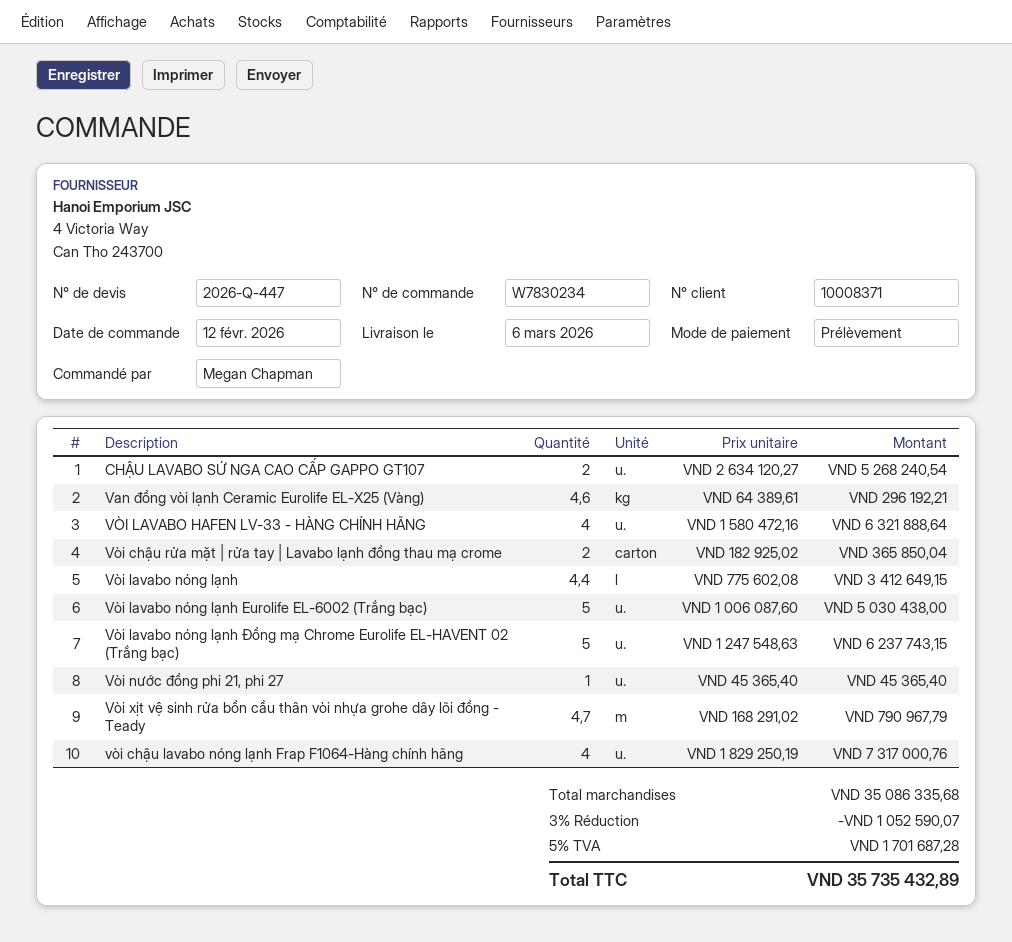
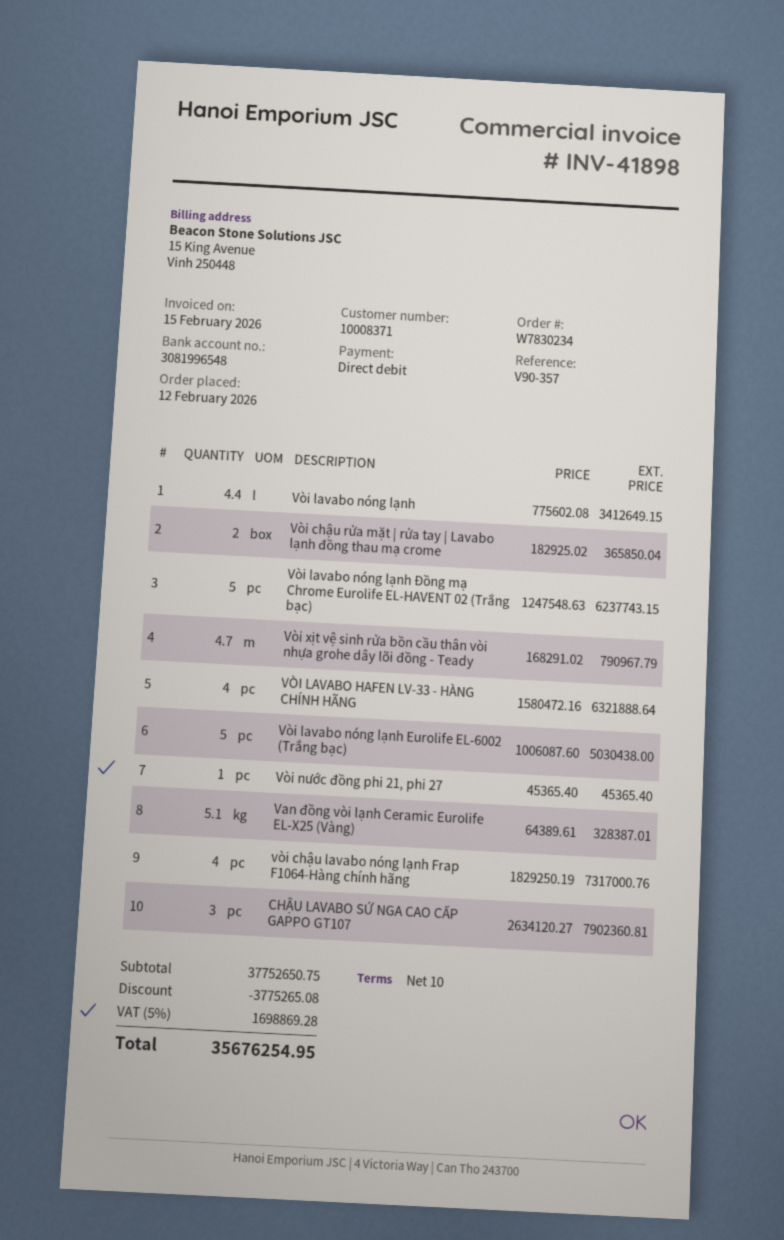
CHẬU LAVABO SỨ NGA CAO CẤP GAPPO GT107: 2 x 2634120.27 = 5268240.54 -> 3 x 2634120.27 = 7902360.81
Van đồng vòi lạnh Ceramic Eurolife EL-X25 (Vàng): 4.6 x 64389.61 = 296192.21 -> 5.1 x 64389.61 = 328387.01
subtotal: 35086335.68 -> 37752650.75
discount: 1052590.07 -> 3775265.08
tax: 5% = 1701687.28 -> 5% = 1698869.28
total: 35735432.89 -> 35676254.95

